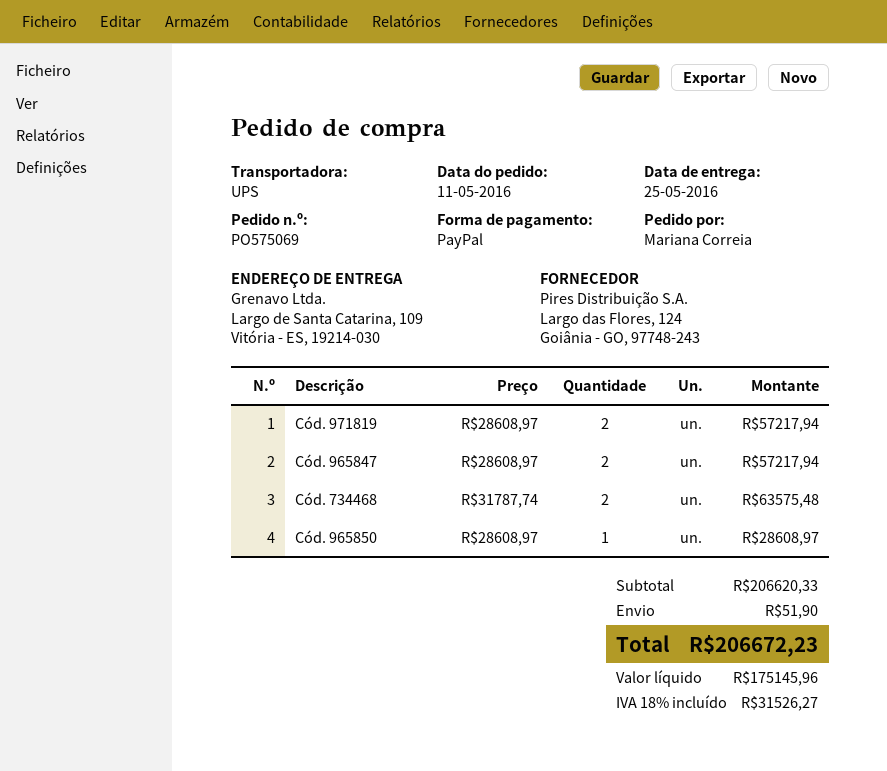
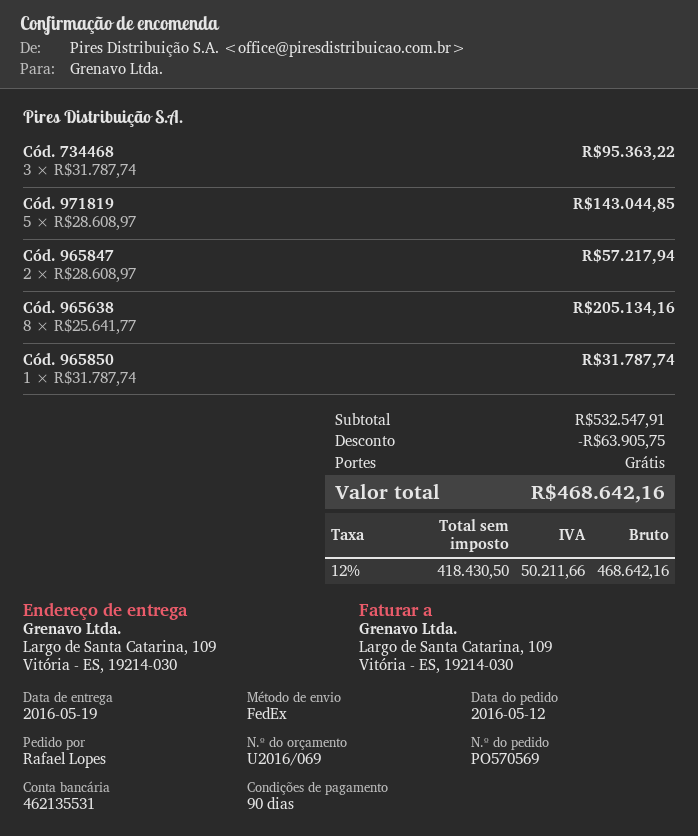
order number: PO575069 -> PO570569
order date: 2016-05-11 -> 2016-05-12
delivery date: 2016-05-25 -> 2016-05-19
ordered by: Mariana Correia -> Rafael Lopes
shipping method: UPS -> FedEx
Cód. 971819: 2 x 28608.97 = 57217.94 -> 5 x 28608.97 = 143044.85
Cód. 734468: 2 x 31787.74 = 63575.48 -> 3 x 31787.74 = 95363.22
Cód. 965850: 1 x 28608.97 = 28608.97 -> 1 x 31787.74 = 31787.74
Cód. 965638: none -> 8 x 25641.77 = 205134.16
subtotal: 206620.33 -> 532547.91
discount: none -> 63905.75
shipping: 51.90 -> 0.00
net: 175145.96 -> 418430.50
tax: 18% = 31526.27 -> 12% = 50211.66
total: 206672.23 -> 468642.16

